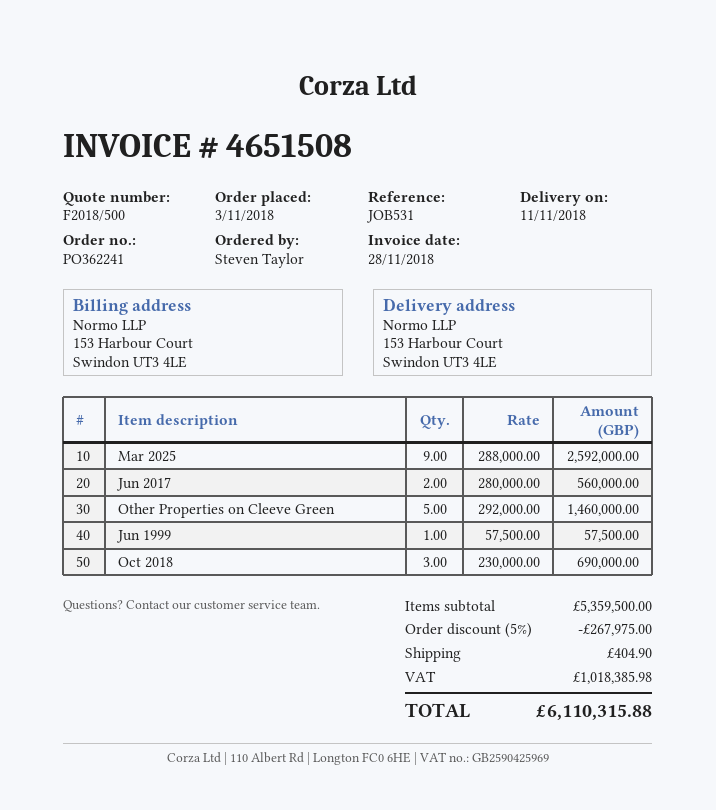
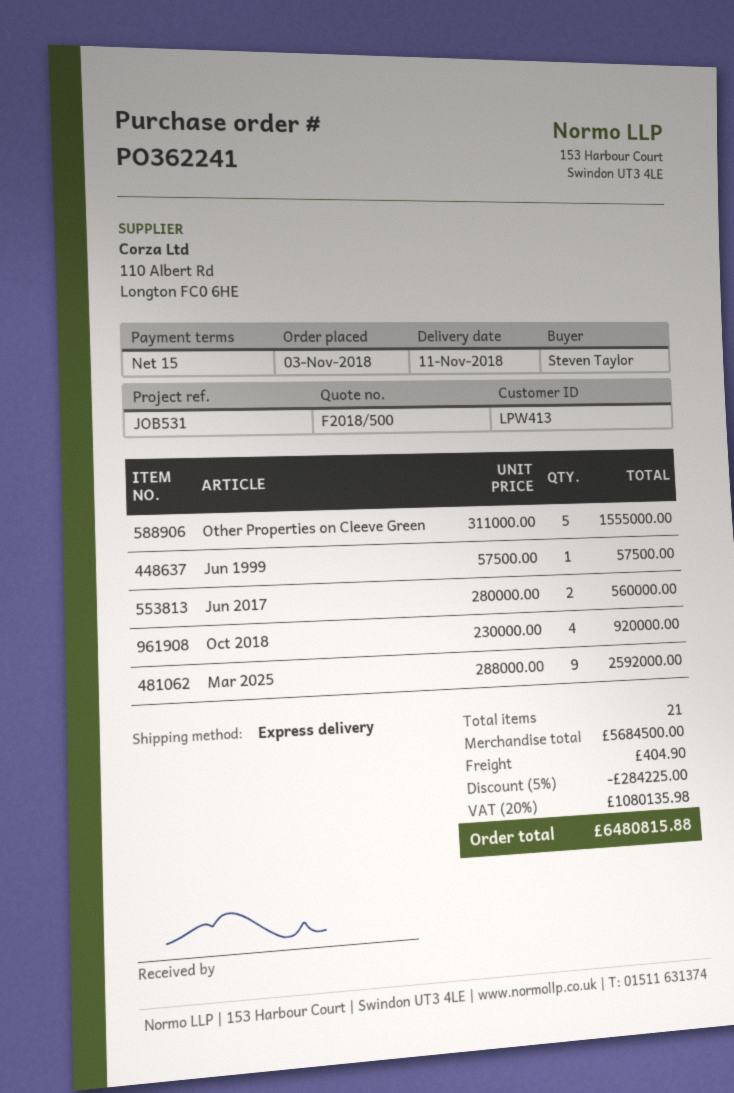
Other Properties on Cleeve Green: 5 x 292000.00 = 1460000.00 -> 5 x 311000.00 = 1555000.00
Oct 2018: 3 x 230000.00 = 690000.00 -> 4 x 230000.00 = 920000.00
subtotal: 5359500.00 -> 5684500.00
discount: 5% = 267975.00 -> 5% = 284225.00
tax: 1018385.98 -> 1080135.98
total: 6110315.88 -> 6480815.88

